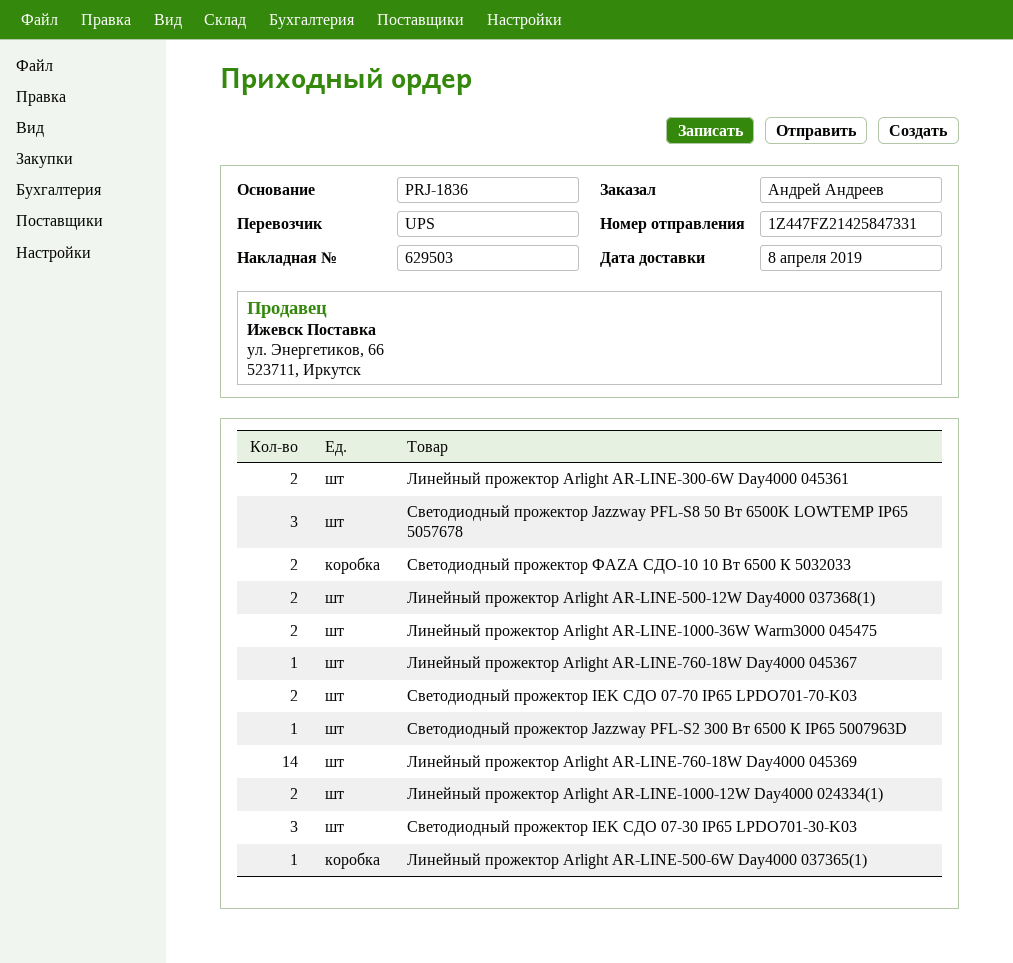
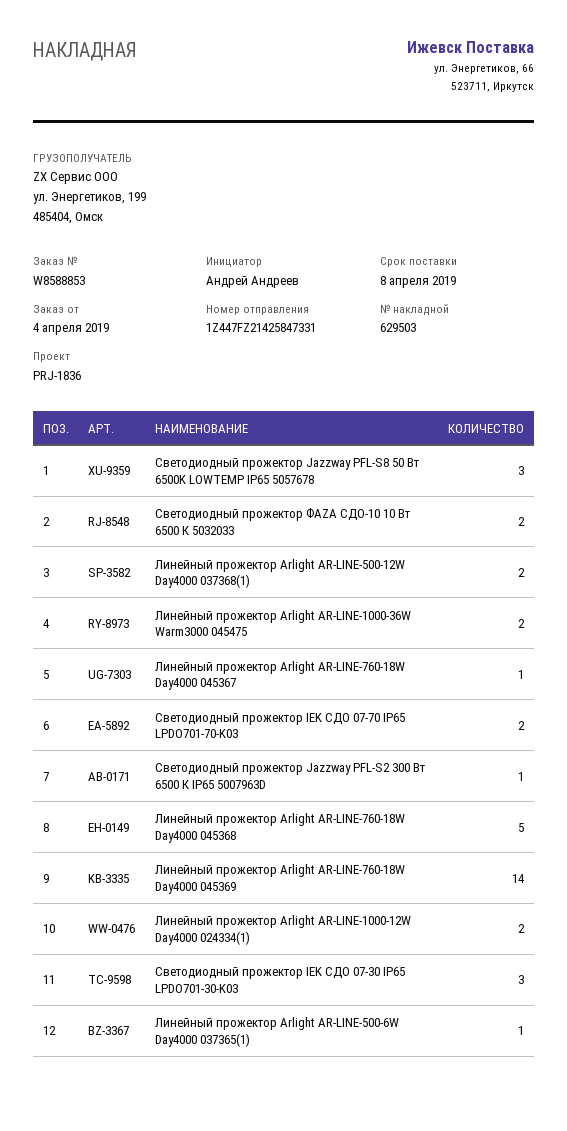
Линейный прожектор Arlight AR-LINE-300-6W Day4000 045361: 2 -> none
Линейный прожектор Arlight AR-LINE-760-18W Day4000 045368: none -> 5

